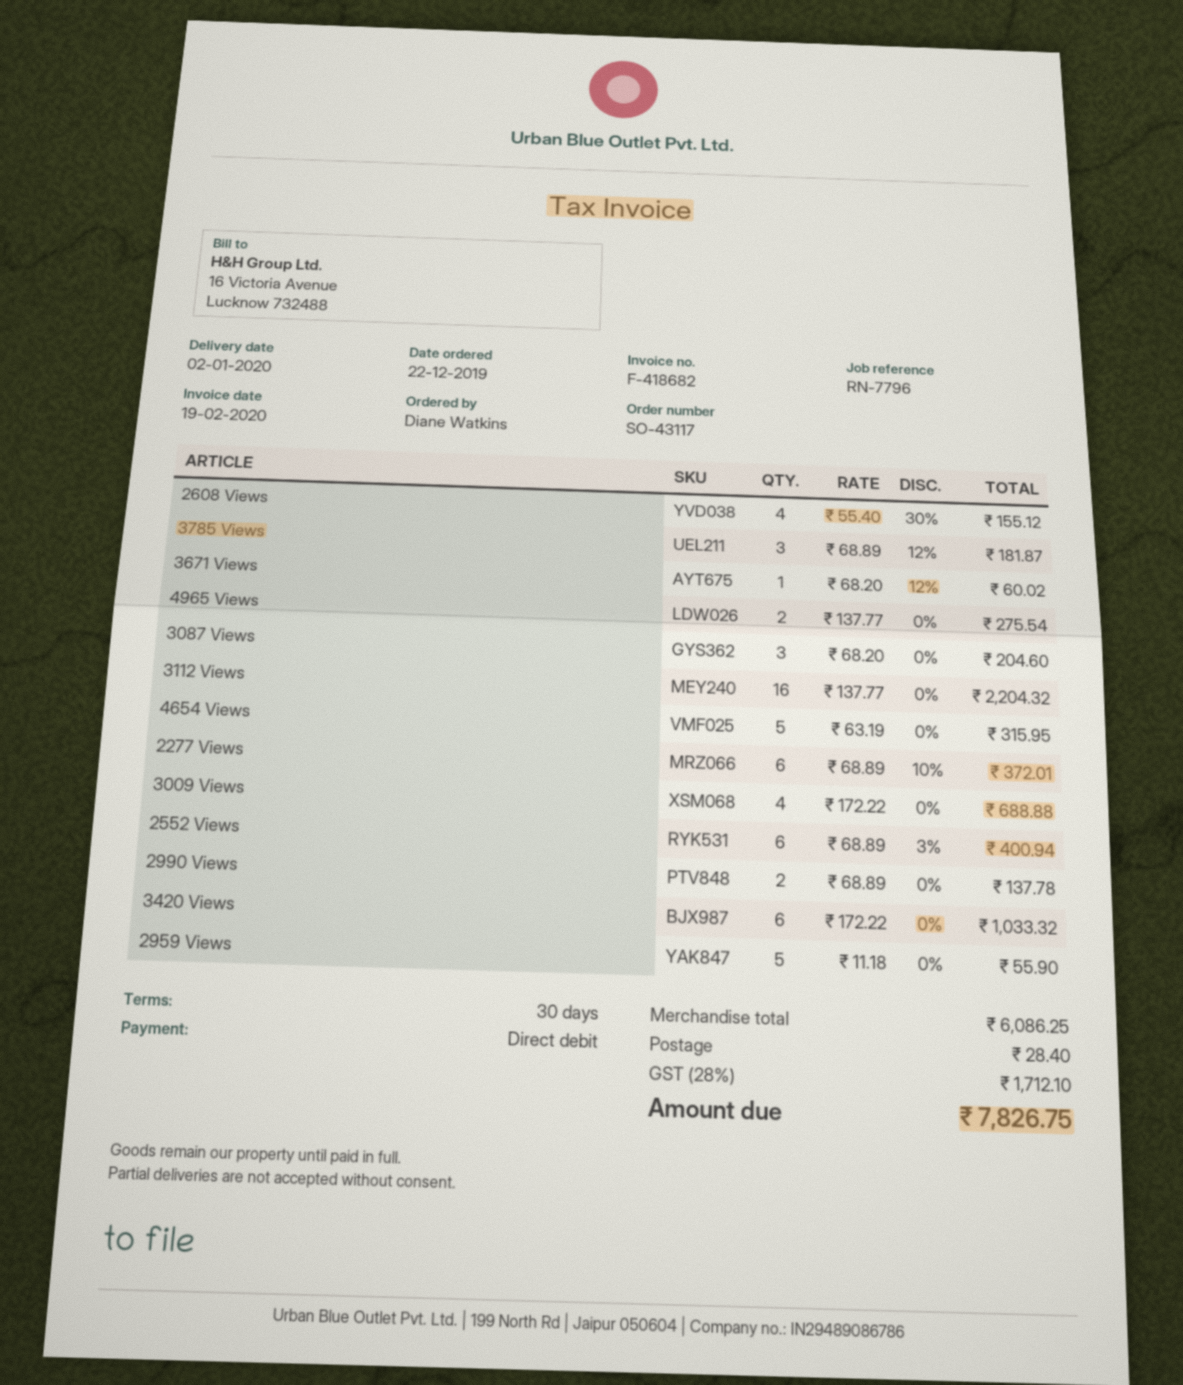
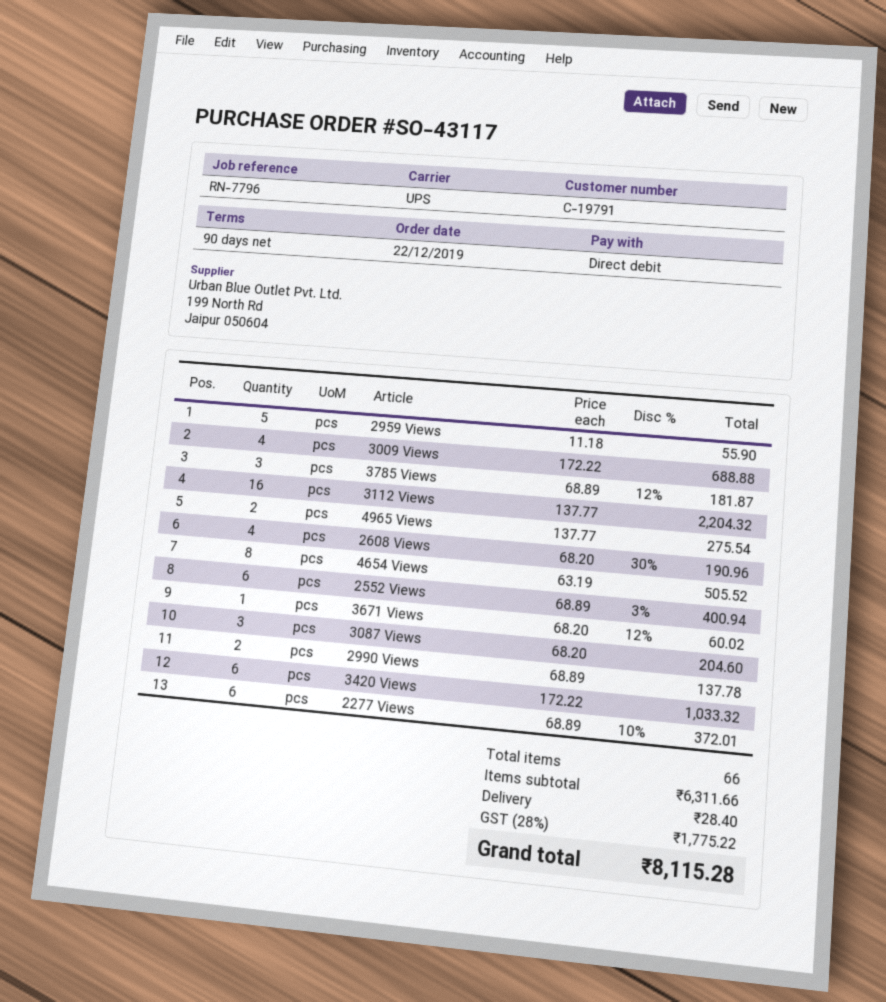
payment terms: 30 days -> 90 days
2608 Views: 4 x 55.40 - 30% = 155.12 -> 4 x 68.20 - 30% = 190.96
4654 Views: 5 x 63.19 = 315.95 -> 8 x 63.19 = 505.52
subtotal: 6086.25 -> 6311.66
tax: 28% = 1712.10 -> 28% = 1775.22
total: 7826.75 -> 8115.28

